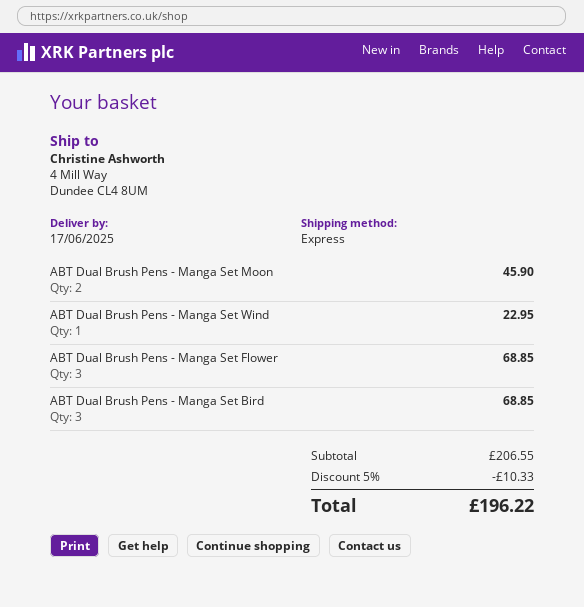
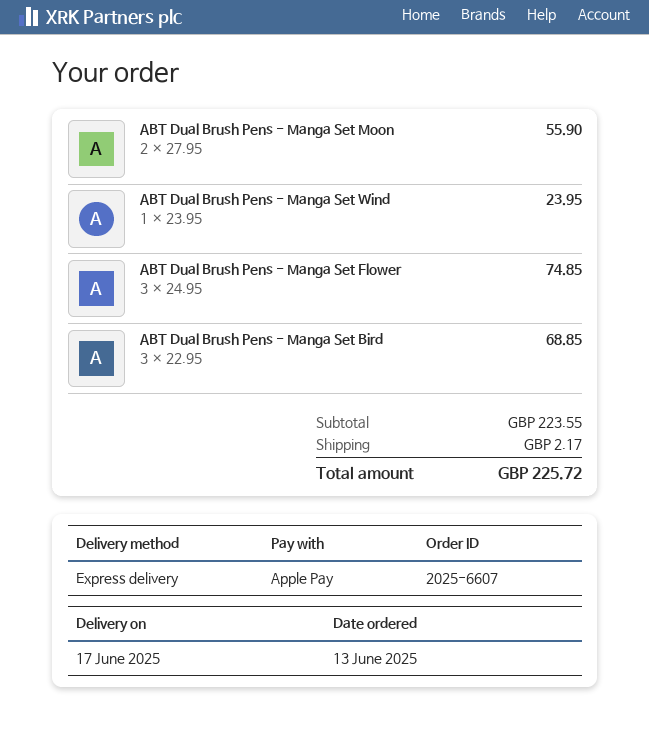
ABT Dual Brush Pens - Manga Set Moon: 2 for 45.90 -> 2 for 55.90
ABT Dual Brush Pens - Manga Set Wind: 1 for 22.95 -> 1 for 23.95
ABT Dual Brush Pens - Manga Set Flower: 3 for 68.85 -> 3 for 74.85
subtotal: 206.55 -> 223.55
discount: 5% = 10.33 -> none
shipping: none -> 2.17
total: 196.22 -> 225.72

